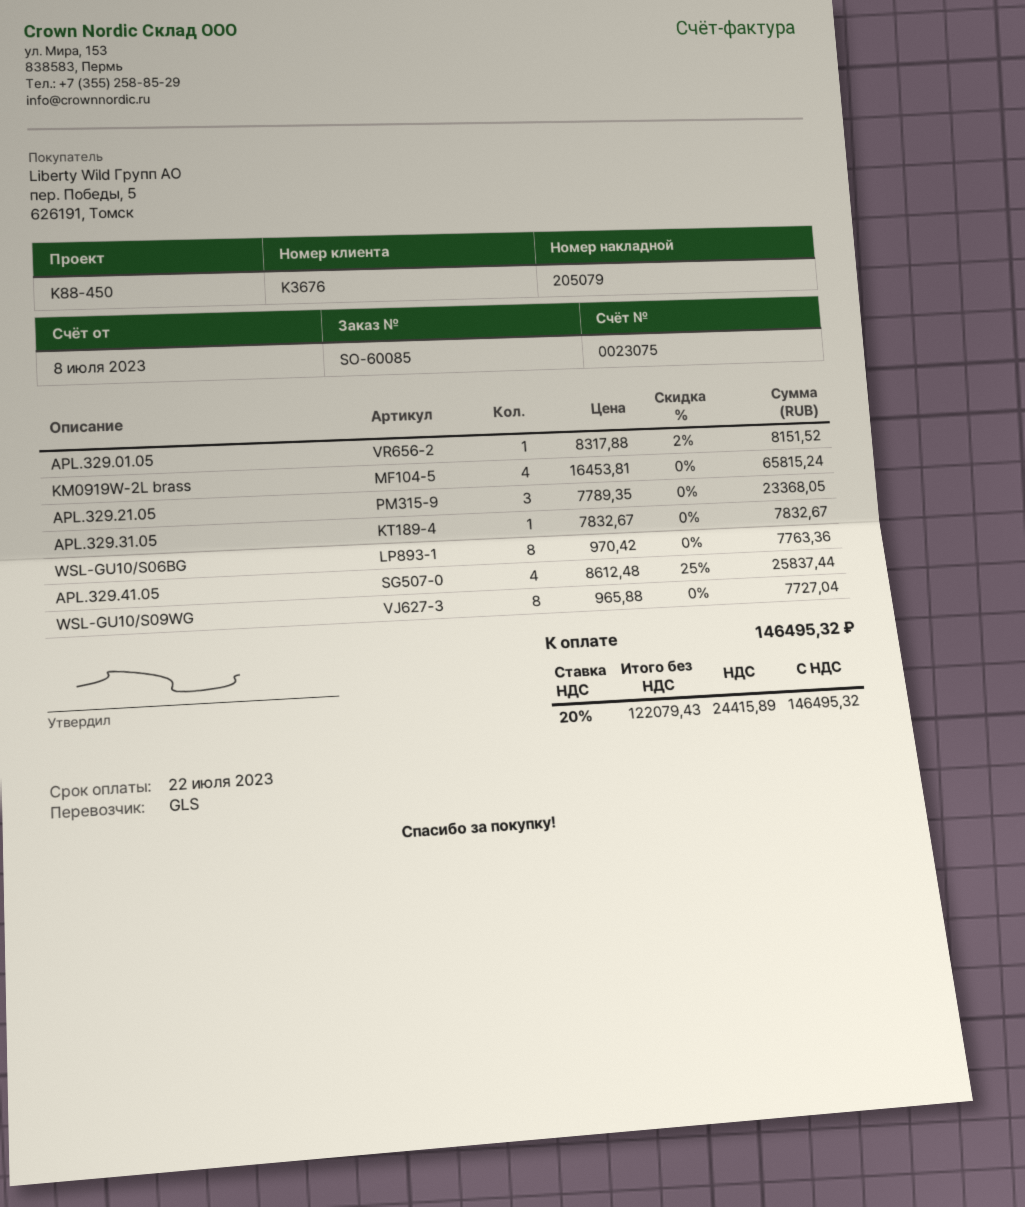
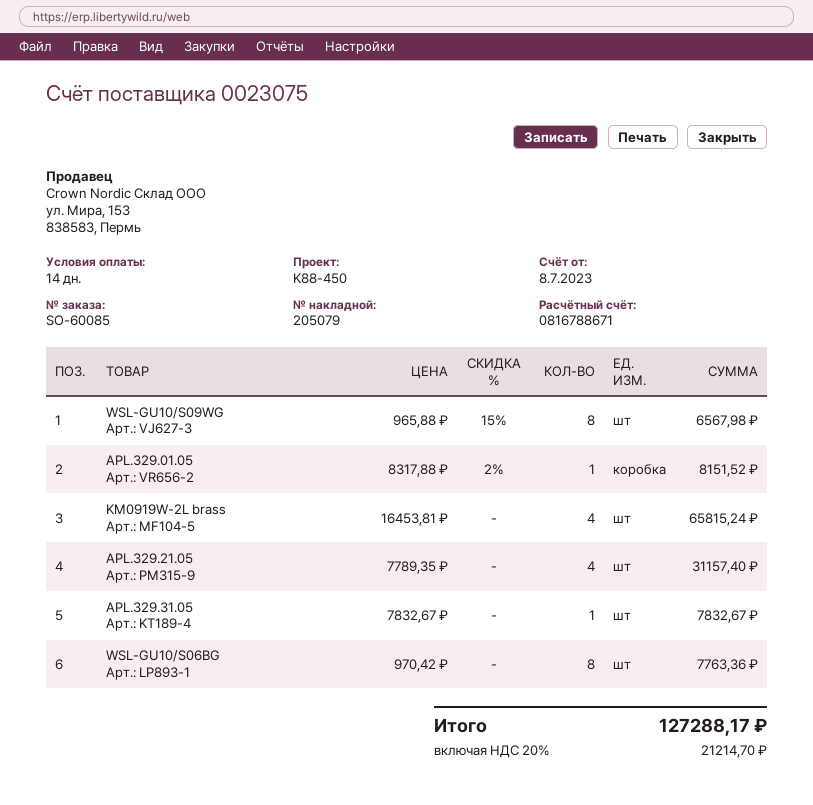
APL.329.21.05: 3 x 7789.35 = 23368.05 -> 4 x 7789.35 = 31157.40
APL.329.41.05: 4 x 8612.48 - 25% = 25837.44 -> none
WSL-GU10/S09WG: 8 x 965.88 = 7727.04 -> 8 x 965.88 - 15% = 6567.98
tax: 20% = 24415.89 -> 20% = 21214.70
total: 146495.32 -> 127288.17

